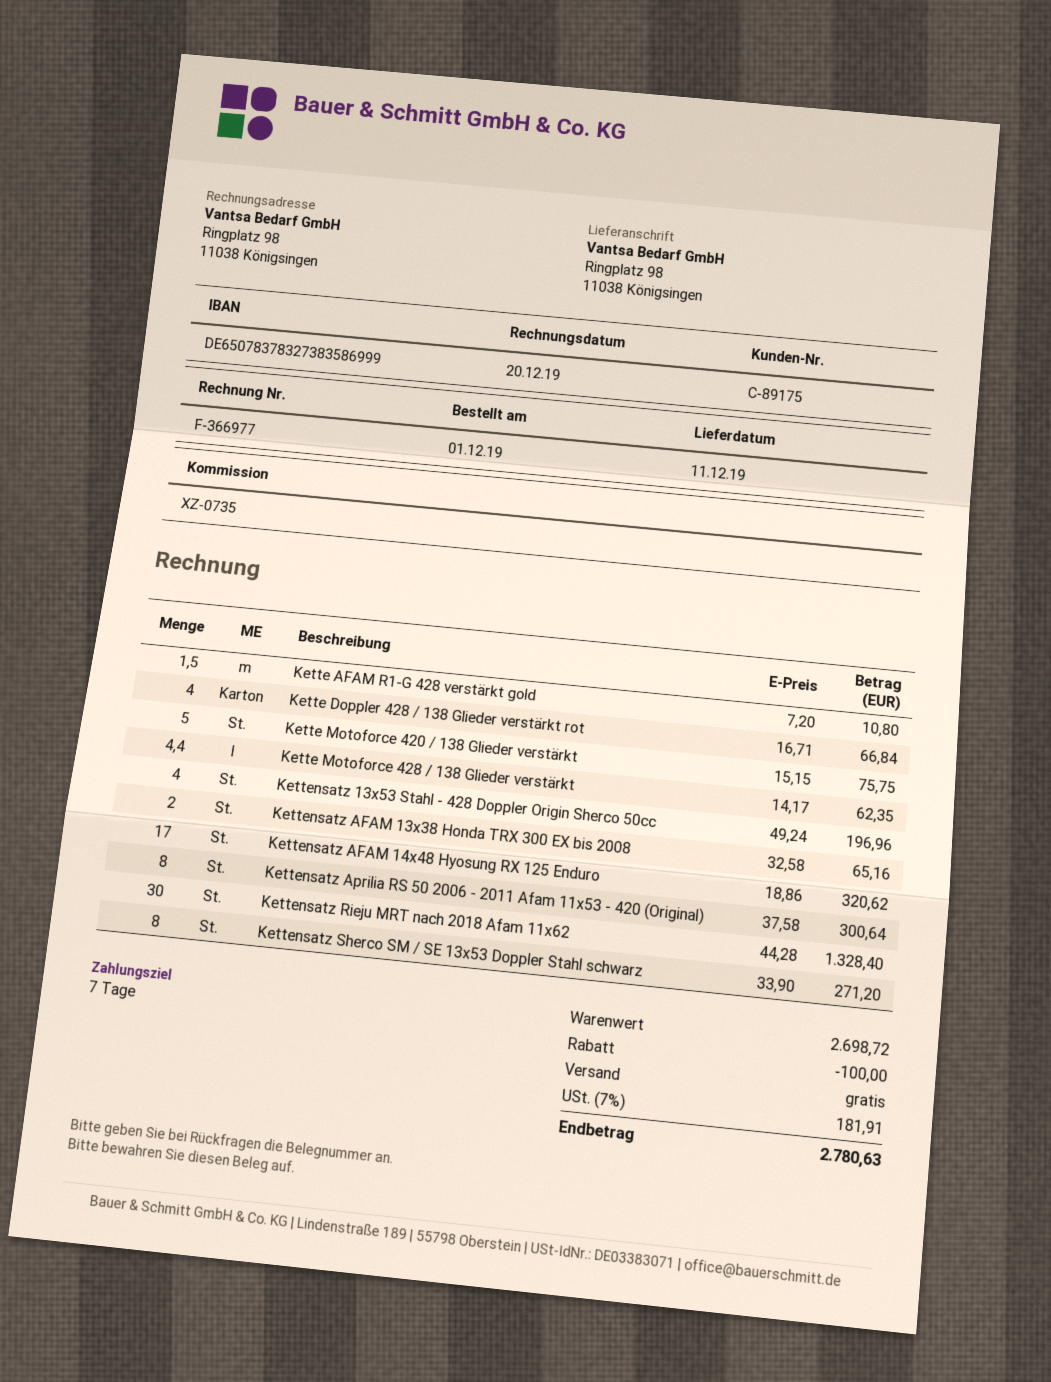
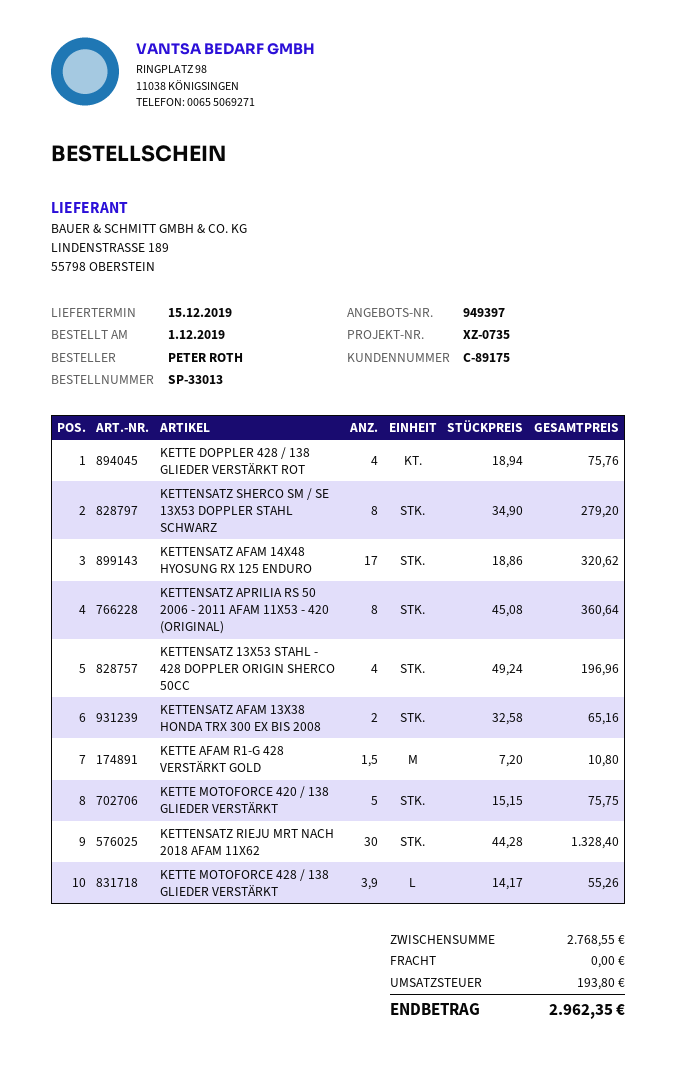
delivery date: 2019-12-11 -> 2019-12-15
Kette Doppler 428 / 138 Glieder verstärkt rot: 4 x 16.71 = 66.84 -> 4 x 18.94 = 75.76
Kette Motoforce 428 / 138 Glieder verstärkt: 4.4 x 14.17 = 62.35 -> 3.9 x 14.17 = 55.26
Kettensatz Aprilia RS 50 2006 - 2011 Afam 11x53 - 420 (Original): 8 x 37.58 = 300.64 -> 8 x 45.08 = 360.64
Kettensatz Sherco SM / SE 13x53 Doppler Stahl schwarz: 8 x 33.90 = 271.20 -> 8 x 34.90 = 279.20
subtotal: 2698.72 -> 2768.55
discount: 100.00 -> none
tax: 181.91 -> 193.80
total: 2780.63 -> 2962.35

